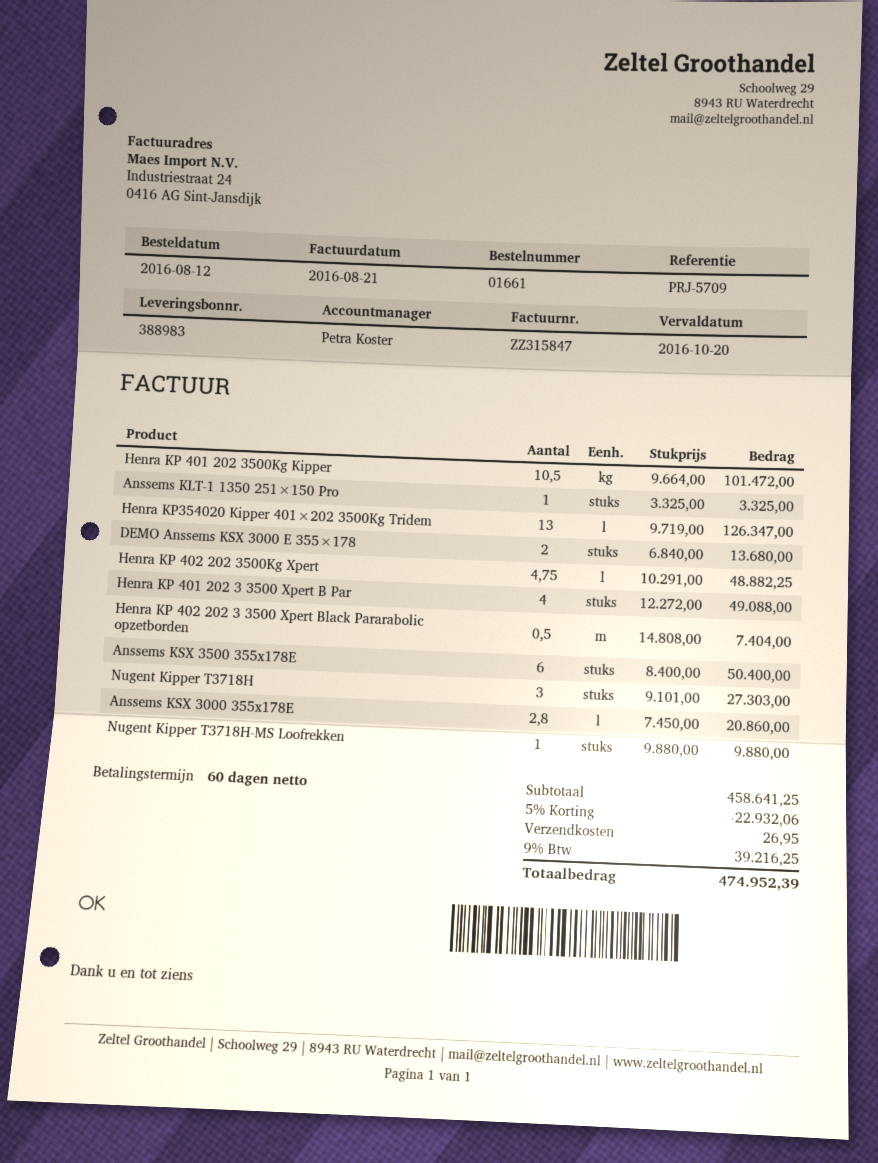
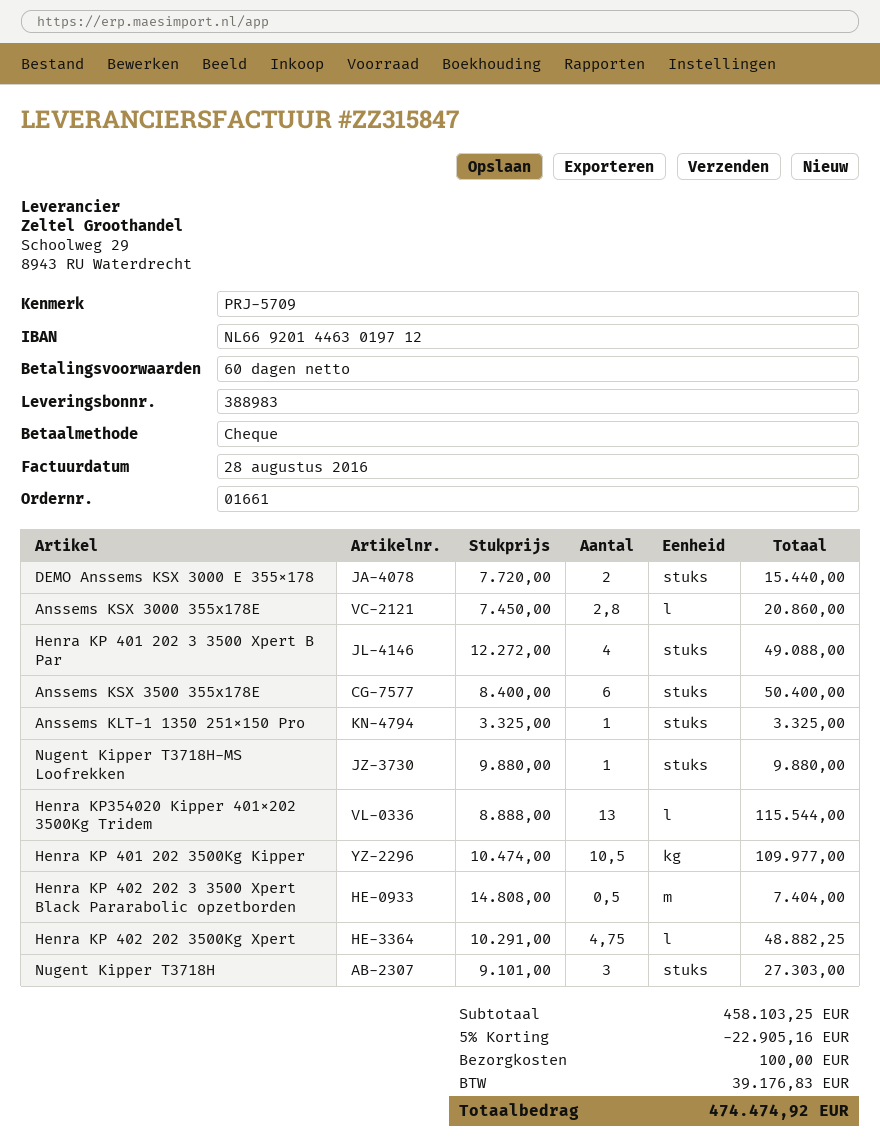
invoice date: 2016-08-21 -> 2016-08-28
Henra KP 401 202 3500Kg Kipper: 10.5 x 9664.00 = 101472.00 -> 10.5 x 10474.00 = 109977.00
Henra KP354020 Kipper 401×202 3500Kg Tridem: 13 x 9719.00 = 126347.00 -> 13 x 8888.00 = 115544.00
DEMO Anssems KSX 3000 E 355×178: 2 x 6840.00 = 13680.00 -> 2 x 7720.00 = 15440.00
subtotal: 458641.25 -> 458103.25
discount: 5% = 22932.06 -> 5% = 22905.16
shipping: 26.95 -> 100.00
tax: 39216.25 -> 39176.83
total: 474952.39 -> 474474.92

